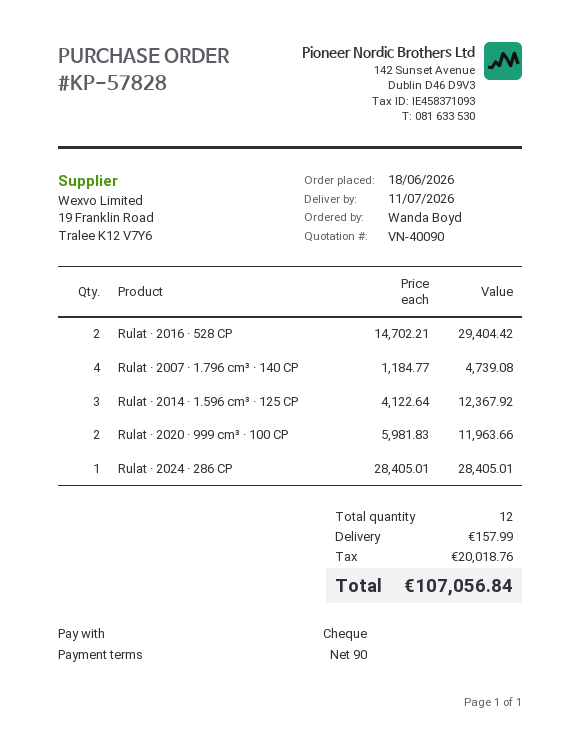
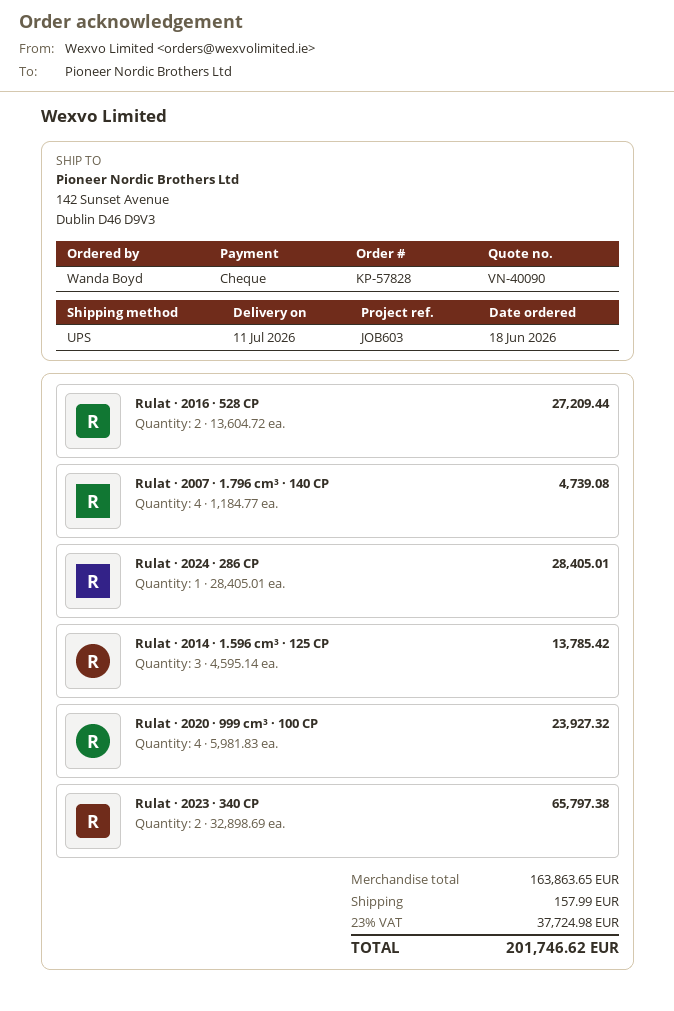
Rulat · 2016 · 528 CP: 2 x 14702.21 = 29404.42 -> 2 x 13604.72 = 27209.44
Rulat · 2014 · 1.596 cm³ · 125 CP: 3 x 4122.64 = 12367.92 -> 3 x 4595.14 = 13785.42
Rulat · 2020 · 999 cm³ · 100 CP: 2 x 5981.83 = 11963.66 -> 4 x 5981.83 = 23927.32
Rulat · 2023 · 340 CP: none -> 2 x 32898.69 = 65797.38
tax: 20018.76 -> 37724.98
total: 107056.84 -> 201746.62

